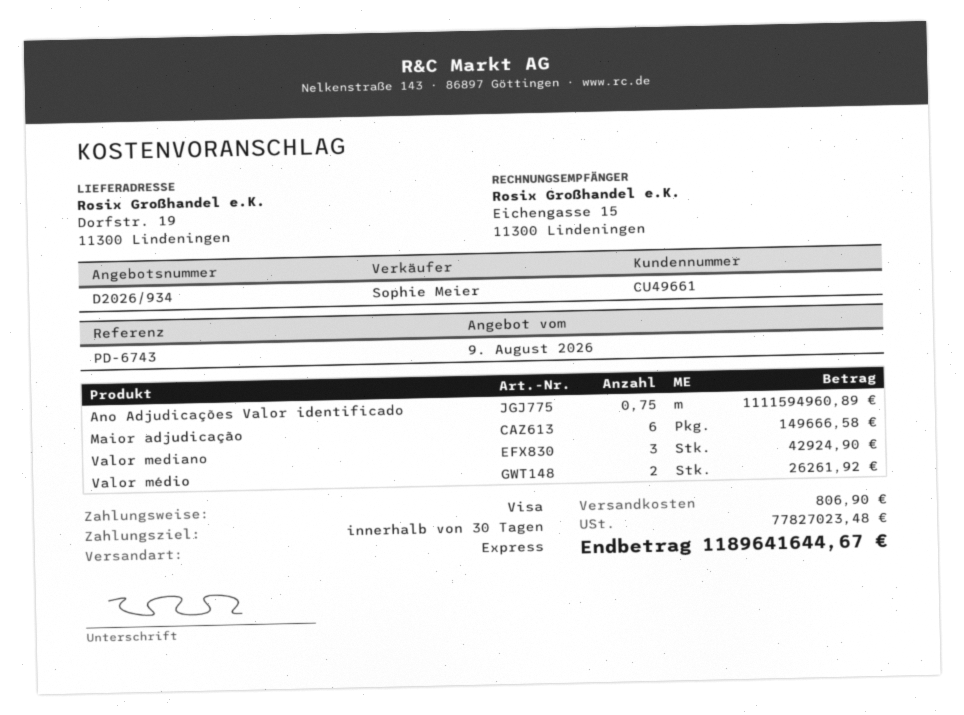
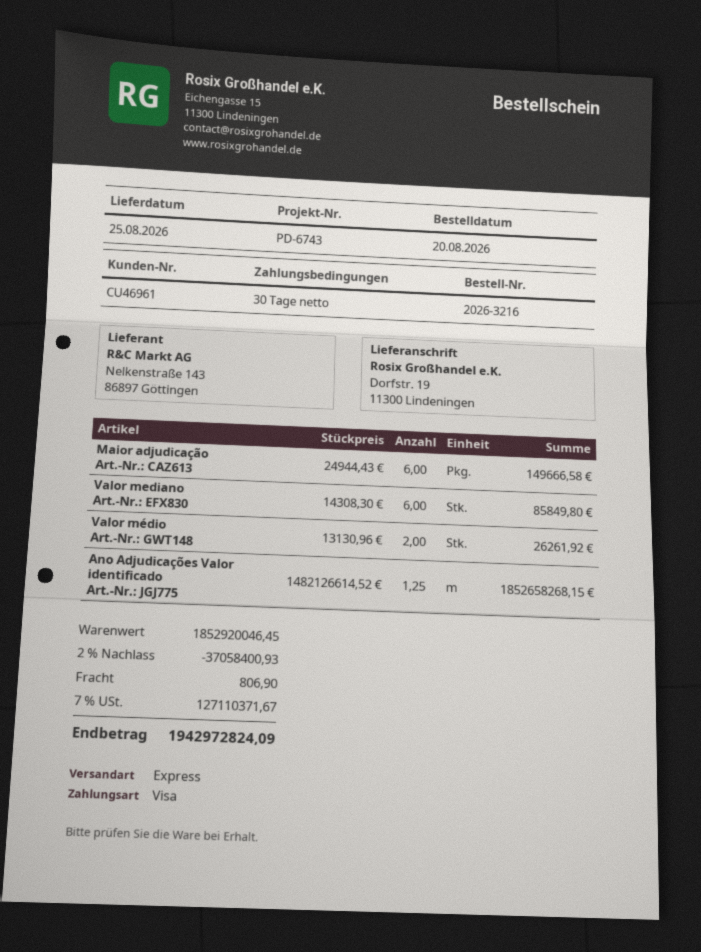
customer number: CU49661 -> CU46961
Ano Adjudicações Valor identificado: 0.75 for 1111594960.89 -> 1.25 for 1852658268.15
Valor mediano: 3 for 42924.90 -> 6 for 85849.80
discount: none -> 2% = 37058400.93
tax: 77827023.48 -> 127110371.67
total: 1189641644.67 -> 1942972824.09

